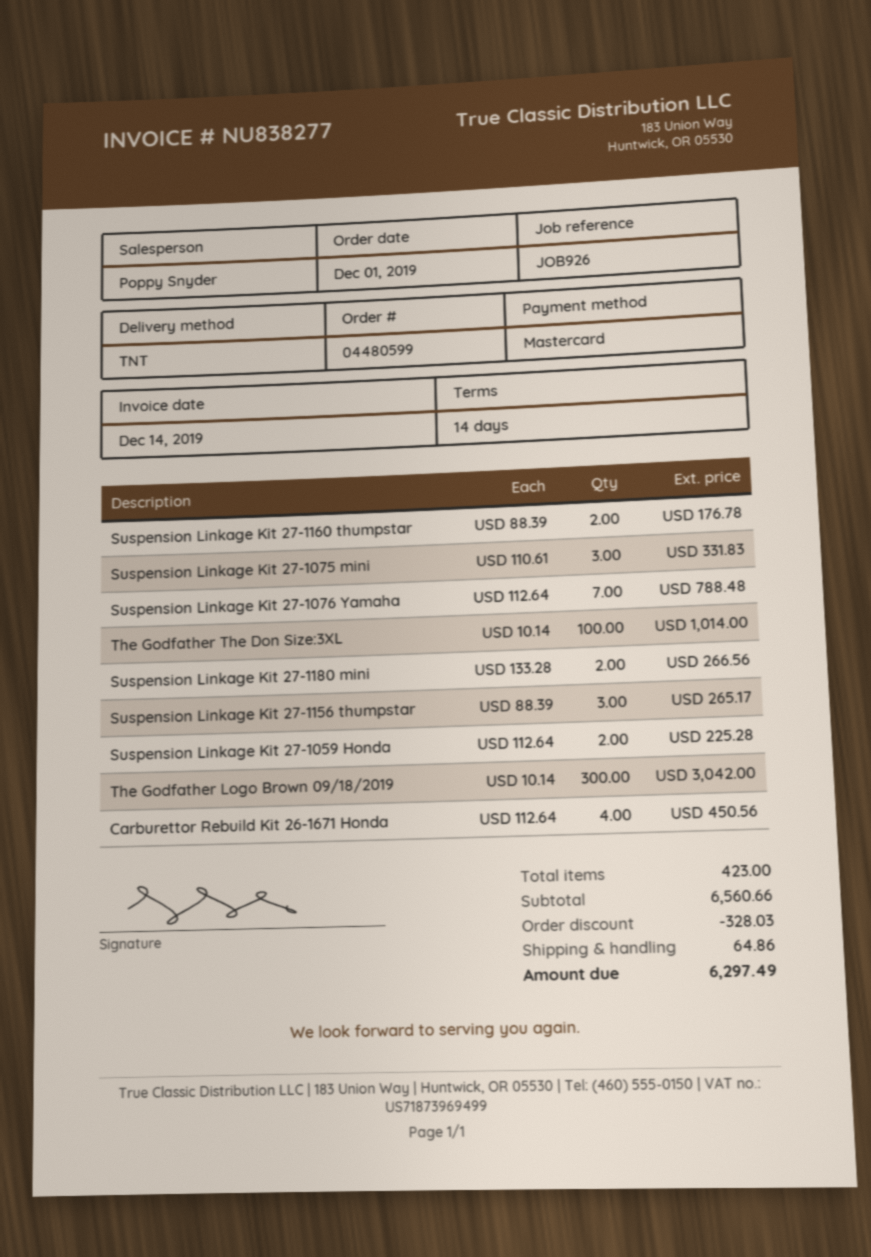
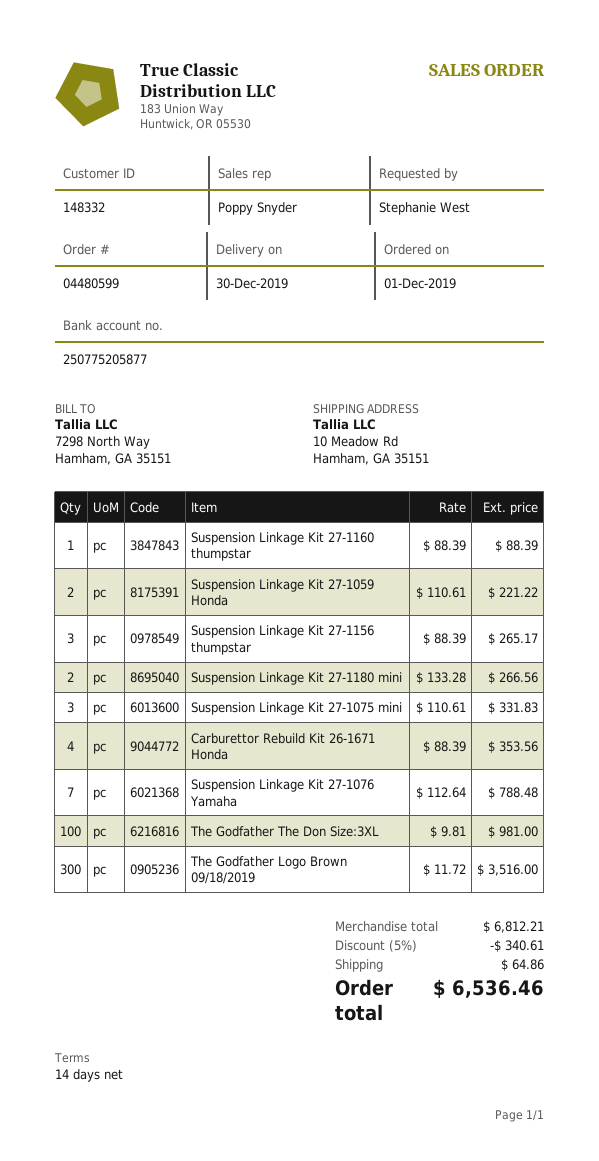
Suspension Linkage Kit 27-1160 thumpstar: 2 x 88.39 = 176.78 -> 1 x 88.39 = 88.39
The Godfather The Don Size:3XL: 100 x 10.14 = 1014.00 -> 100 x 9.81 = 981.00
Suspension Linkage Kit 27-1059 Honda: 2 x 112.64 = 225.28 -> 2 x 110.61 = 221.22
The Godfather Logo Brown 09/18/2019: 300 x 10.14 = 3042.00 -> 300 x 11.72 = 3516.00
Carburettor Rebuild Kit 26-1671 Honda: 4 x 112.64 = 450.56 -> 4 x 88.39 = 353.56
subtotal: 6560.66 -> 6812.21
discount: 328.03 -> 340.61
total: 6297.49 -> 6536.46

